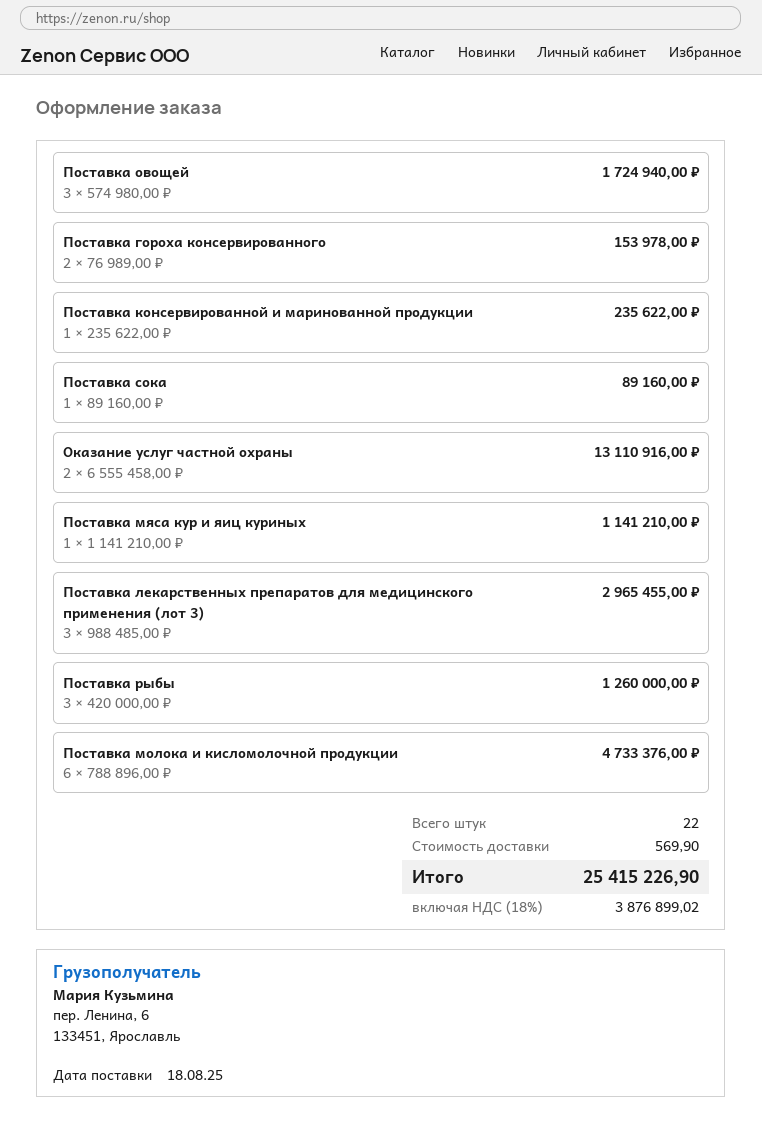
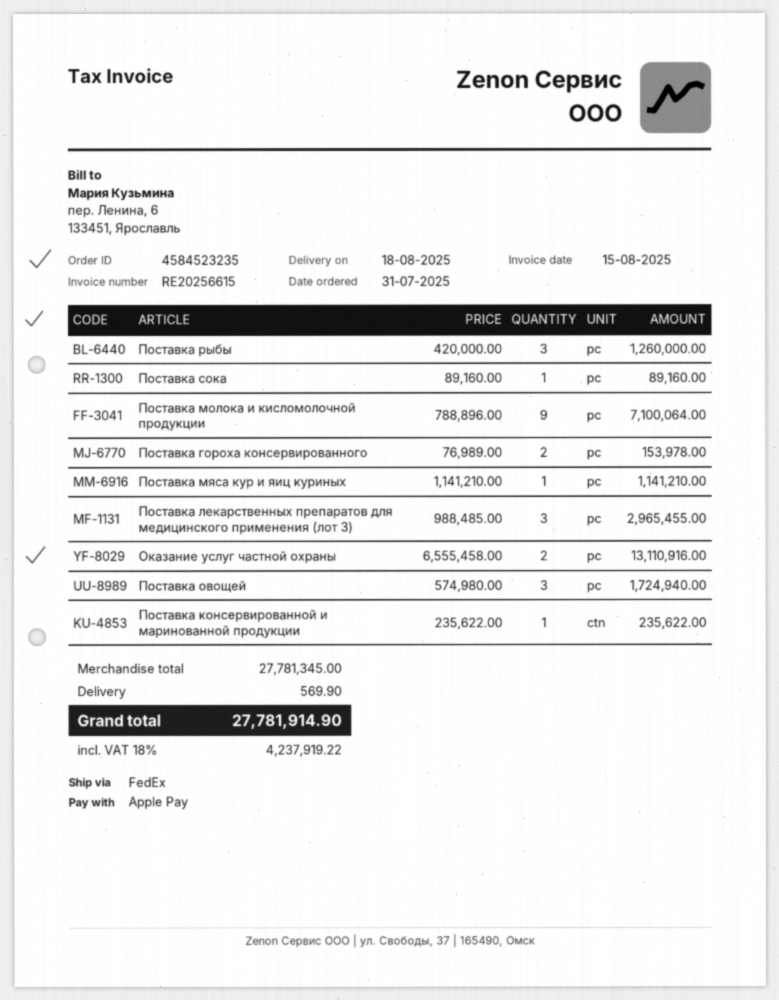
Поставка молока и кисломолочной продукции: 6 x 788896.00 = 4733376.00 -> 9 x 788896.00 = 7100064.00
tax: 18% = 3876899.02 -> 18% = 4237919.22
total: 25415226.90 -> 27781914.90

